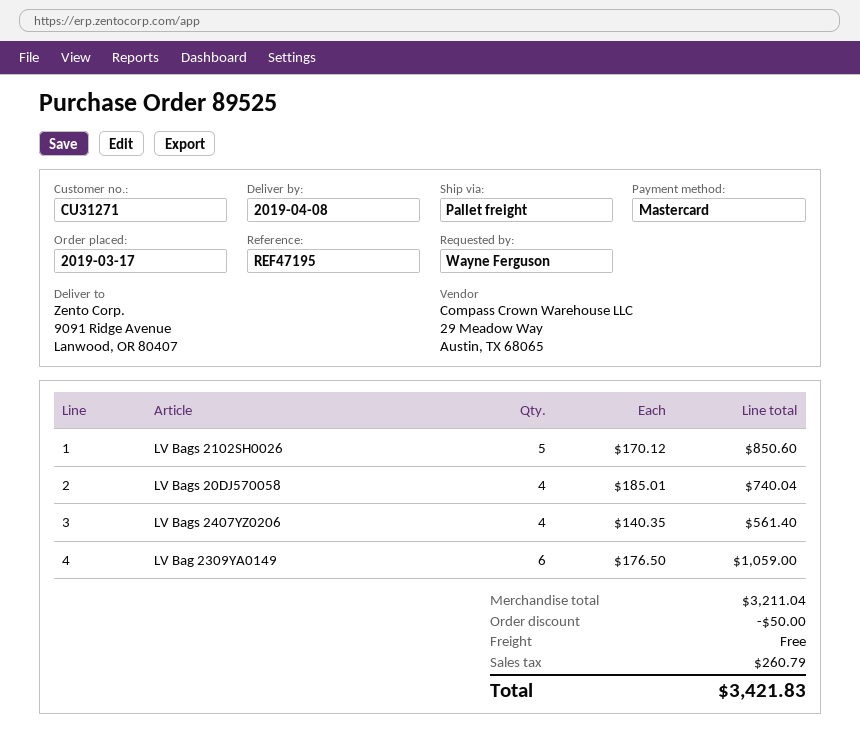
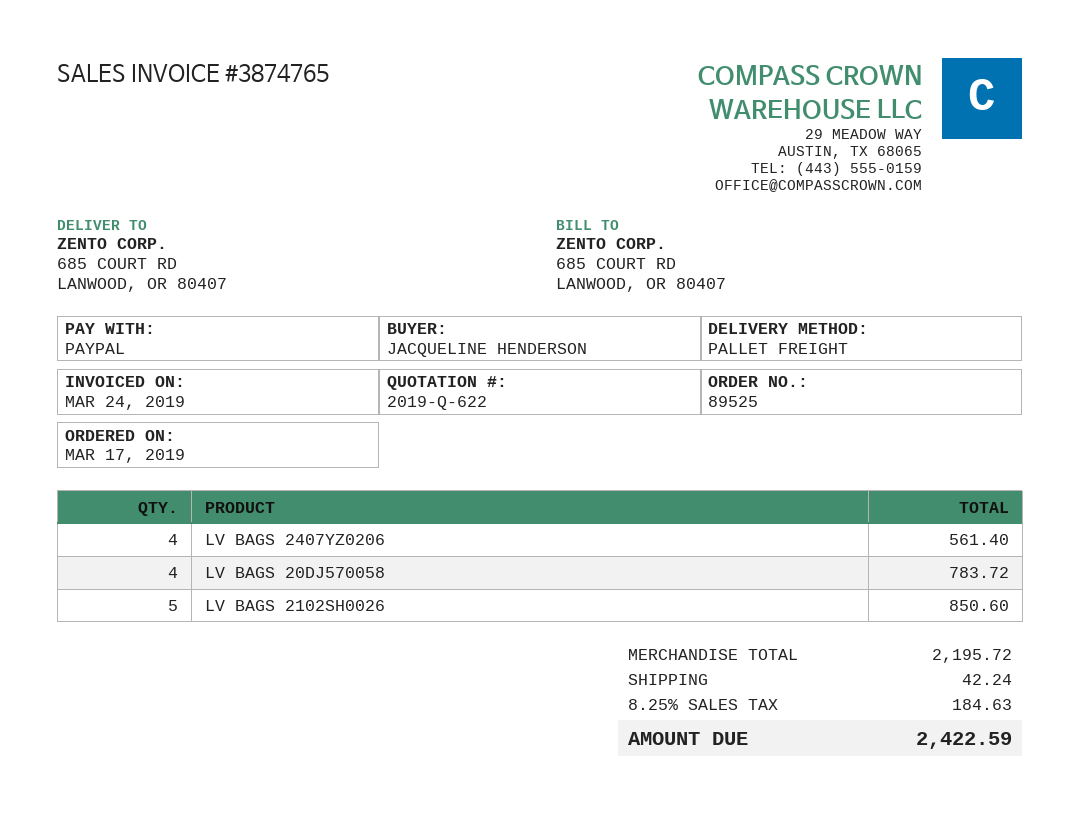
ordered by: Wayne Ferguson -> JACQUELINE HENDERSON
payment method: Mastercard -> PayPal
ship to: 9091 Ridge Avenue, Lanwood, OR 80407 -> 685 COURT RD, LANWOOD, OR 80407
LV Bags 20DJ570058: 4 for 740.04 -> 4 for 783.72
LV Bag 2309YA0149: 6 for 1059.00 -> none
subtotal: 3211.04 -> 2195.72
discount: 50.00 -> none
shipping: 0.00 -> 42.24
tax: 260.79 -> 184.63
total: 3421.83 -> 2422.59

